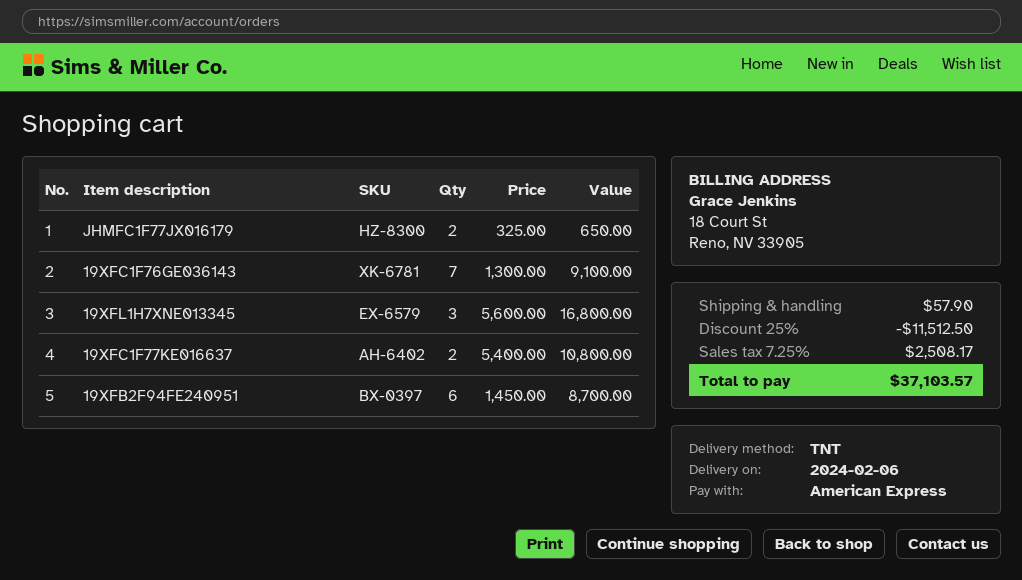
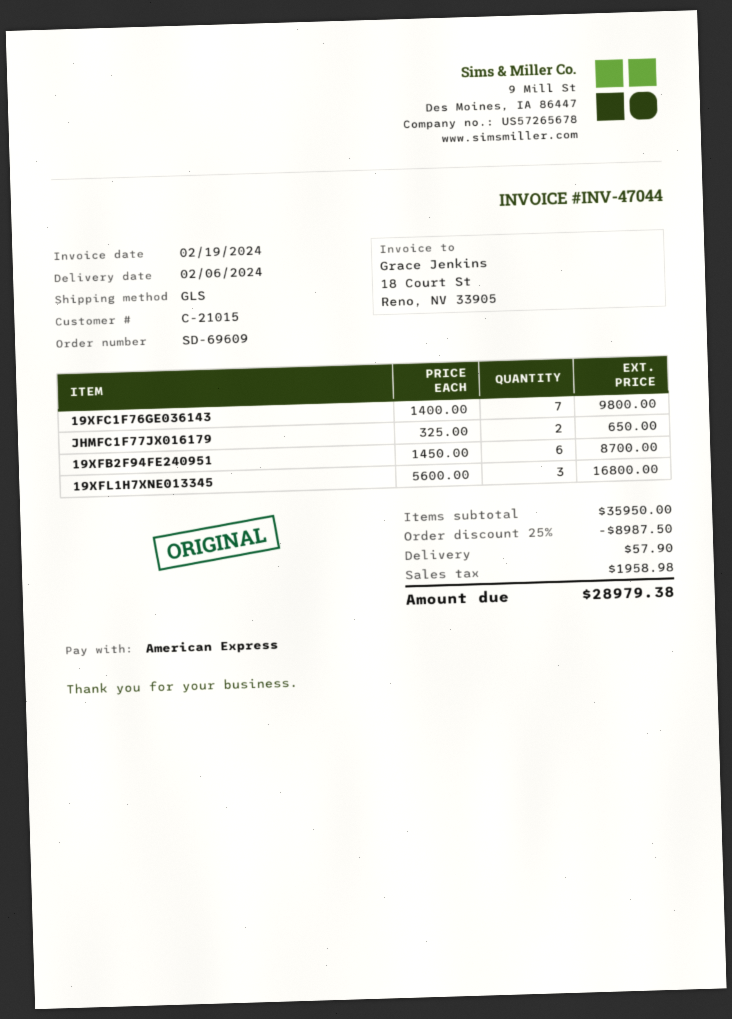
shipping method: TNT -> GLS
19XFC1F76GE036143: 7 x 1300.00 = 9100.00 -> 7 x 1400.00 = 9800.00
19XFC1F77KE016637: 2 x 5400.00 = 10800.00 -> none
discount: 25% = 11512.50 -> 25% = 8987.50
tax: 2508.17 -> 1958.98
total: 37103.57 -> 28979.38

